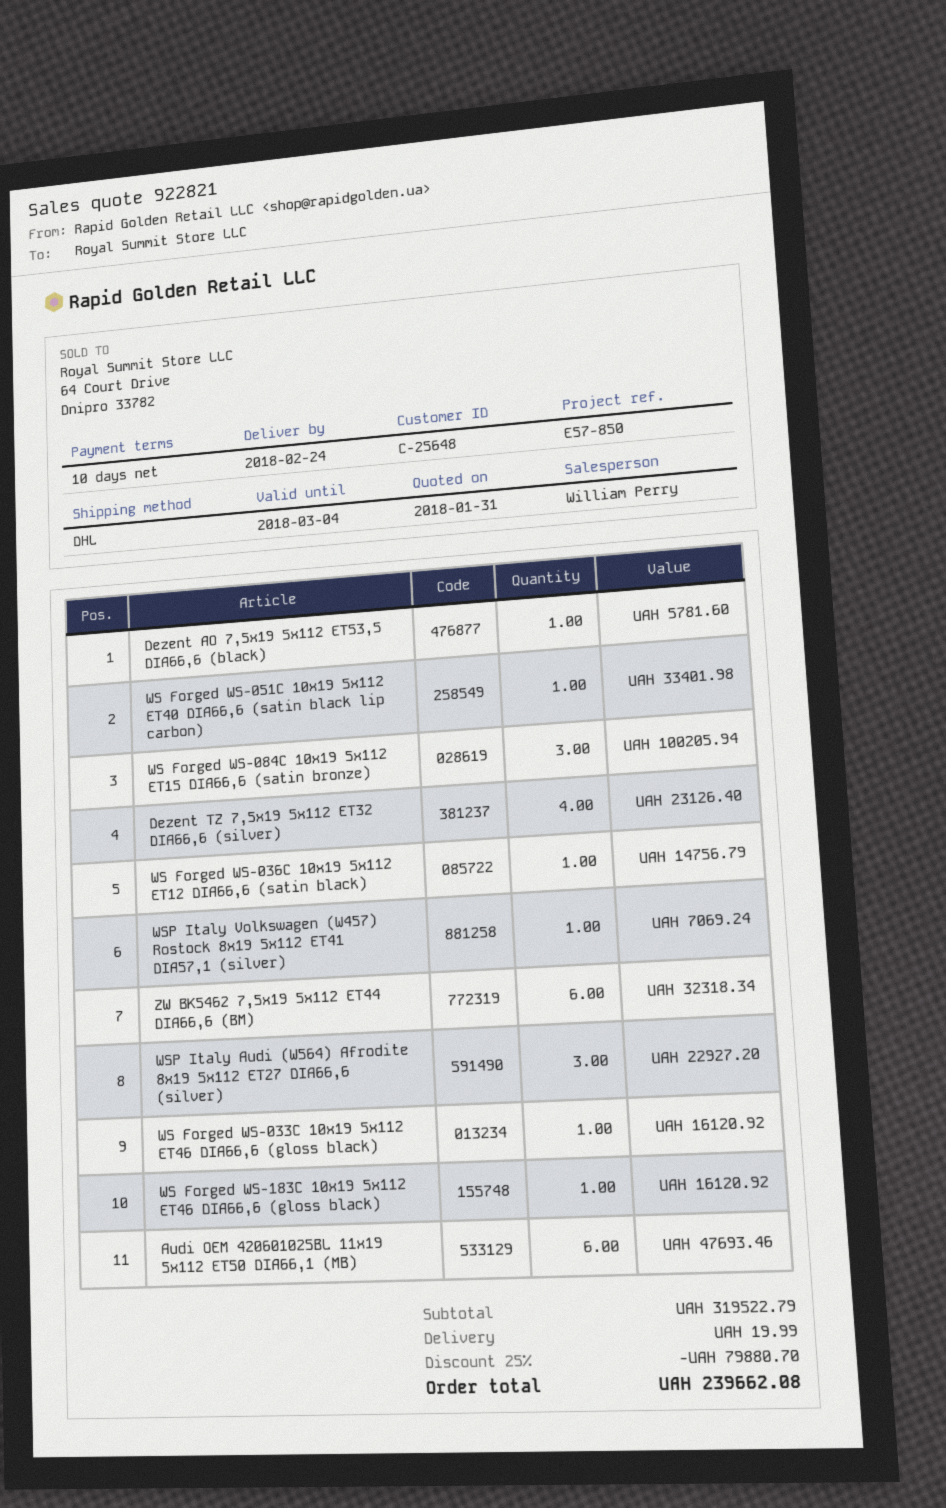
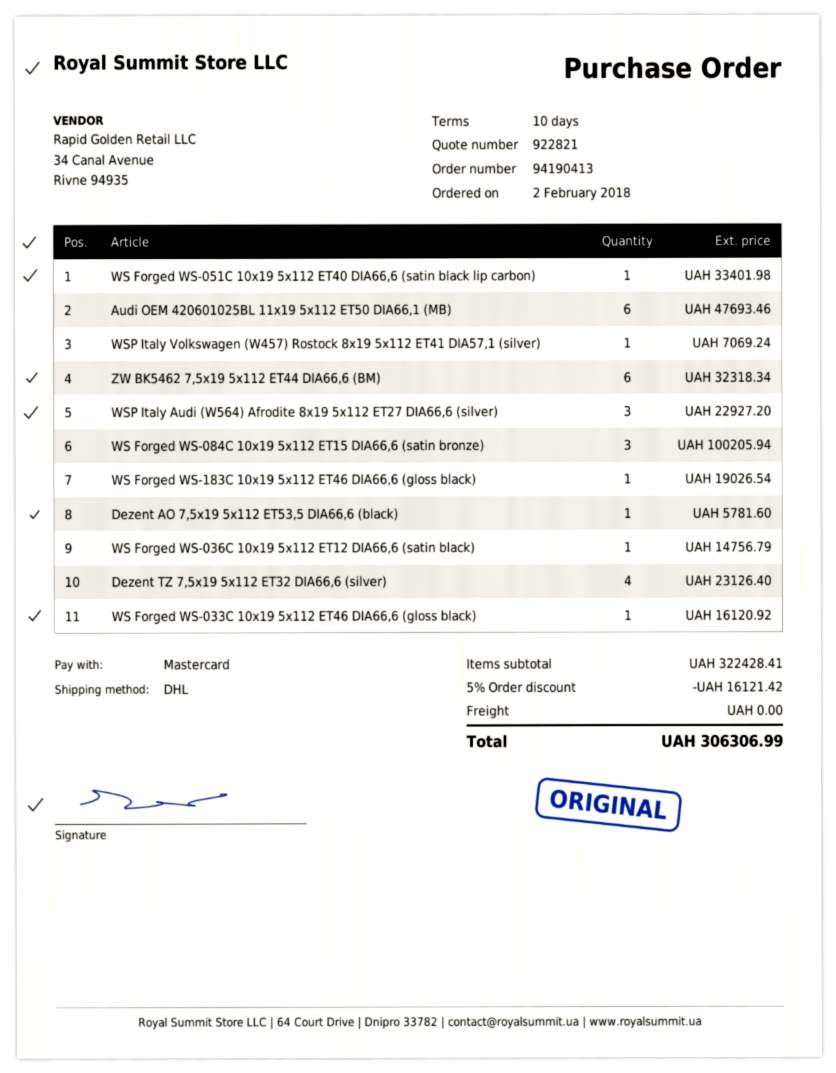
WS Forged WS-183C 10x19 5x112 ET46 DIA66,6 (gloss black): 1 for 16120.92 -> 1 for 19026.54
subtotal: 319522.79 -> 322428.41
discount: 25% = 79880.70 -> 5% = 16121.42
shipping: 19.99 -> 0.00
total: 239662.08 -> 306306.99

